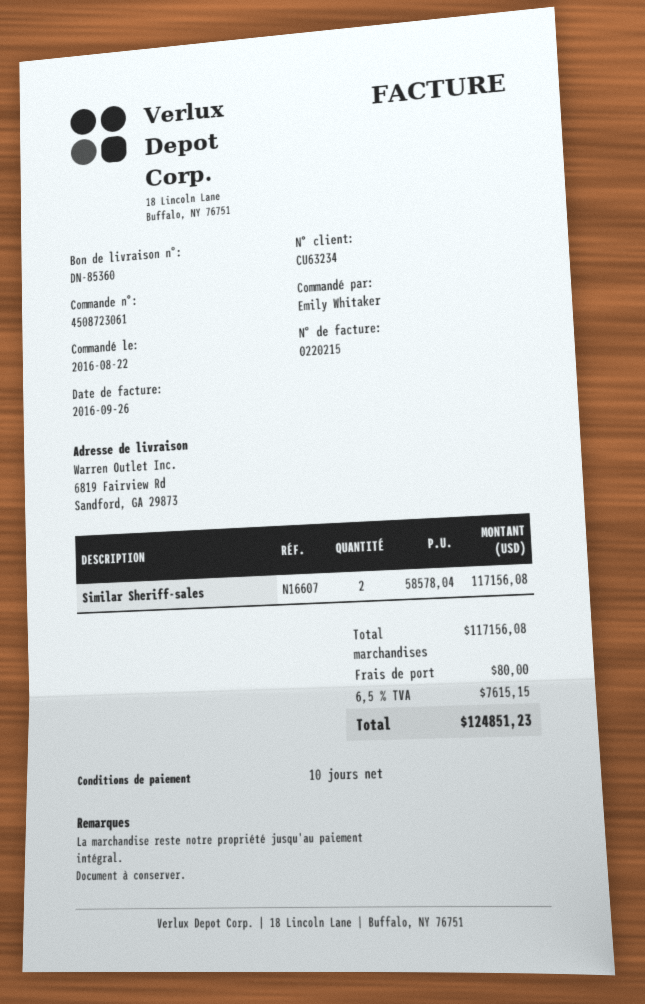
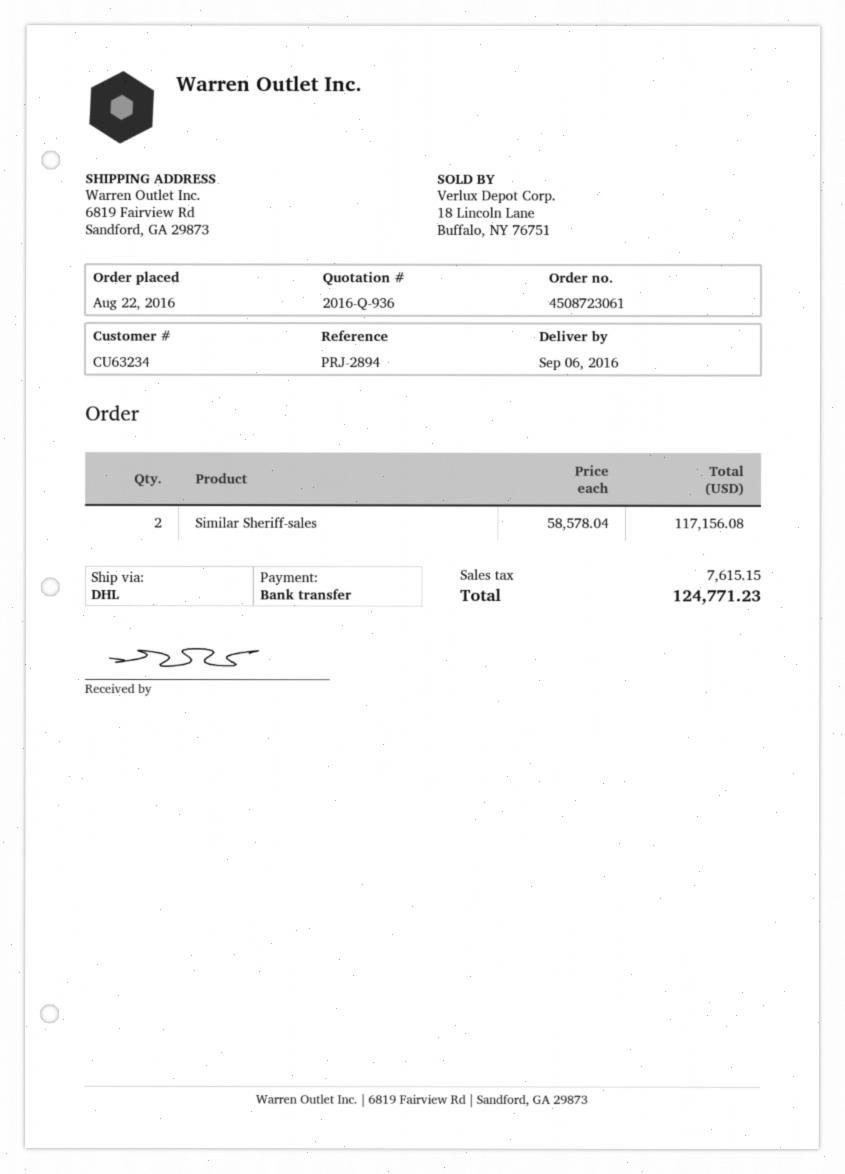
shipping: 80.00 -> none
total: 124851.23 -> 124771.23

